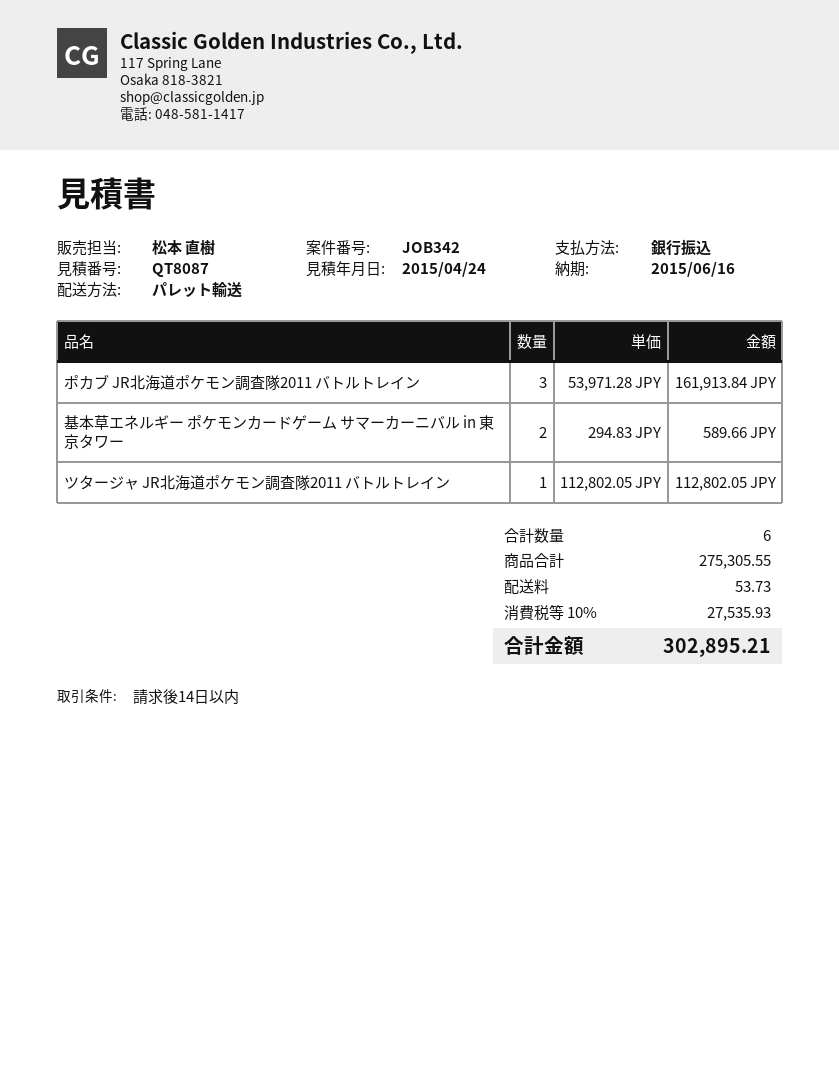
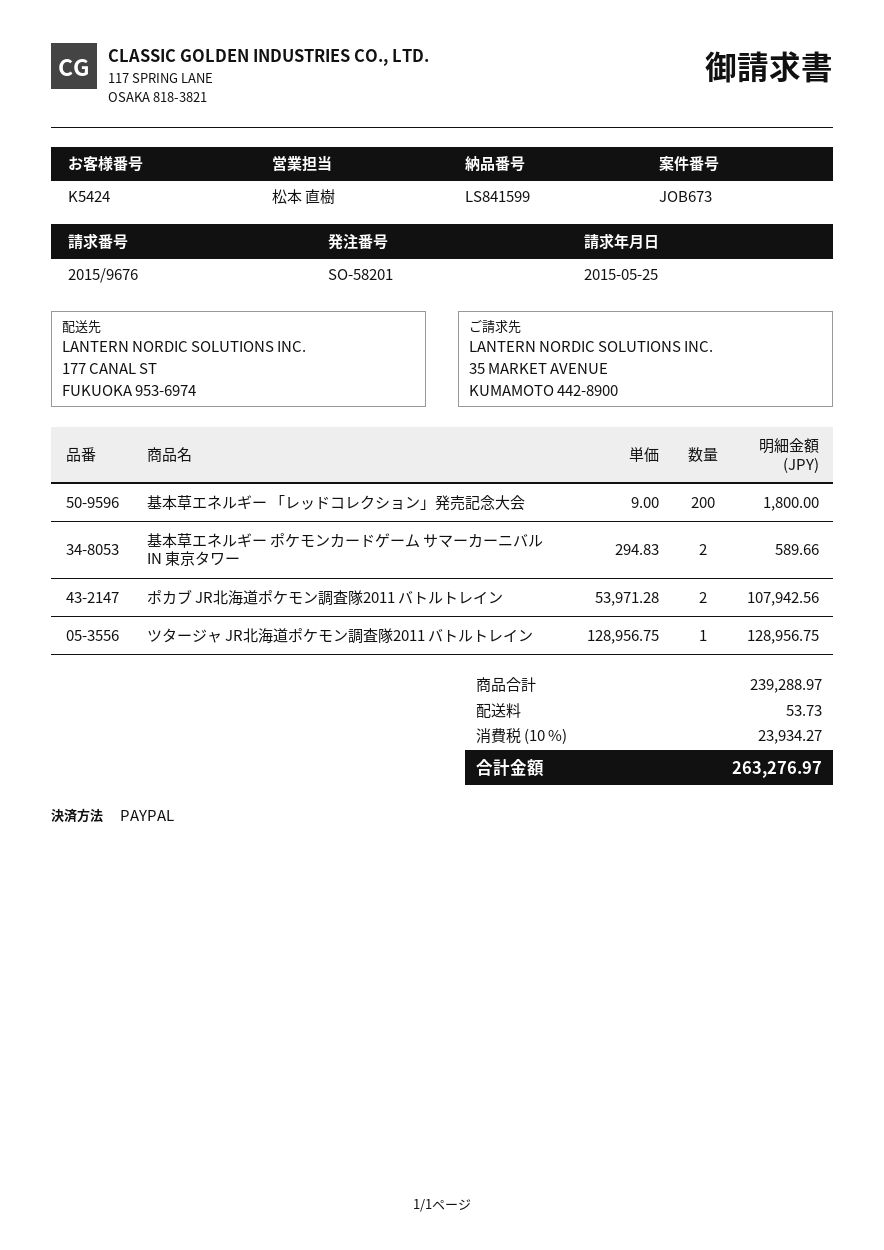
reference: JOB342 -> JOB673
payment method: bank transfer -> PayPal
ポカブ JR北海道ポケモン調査隊2011 バトルトレイン: 3 x 53971.28 = 161913.84 -> 2 x 53971.28 = 107942.56
ツタージャ JR北海道ポケモン調査隊2011 バトルトレイン: 1 x 112802.05 = 112802.05 -> 1 x 128956.75 = 128956.75
基本草エネルギー 「レッドコレクション」発売記念大会: none -> 200 x 9.00 = 1800.00
subtotal: 275305.55 -> 239288.97
tax: 10% = 27535.93 -> 10% = 23934.27
total: 302895.21 -> 263276.97

